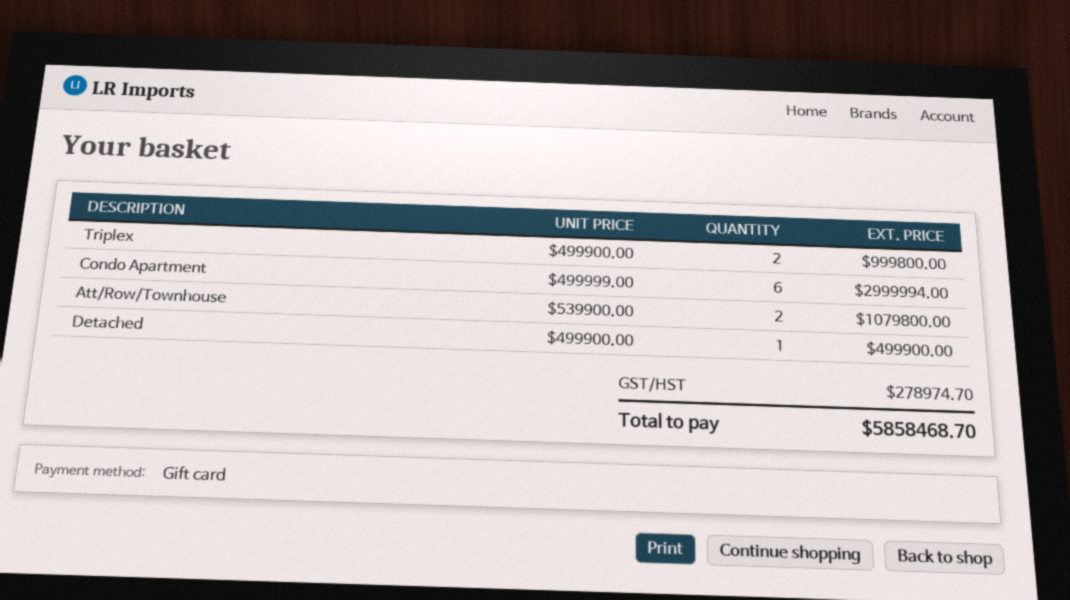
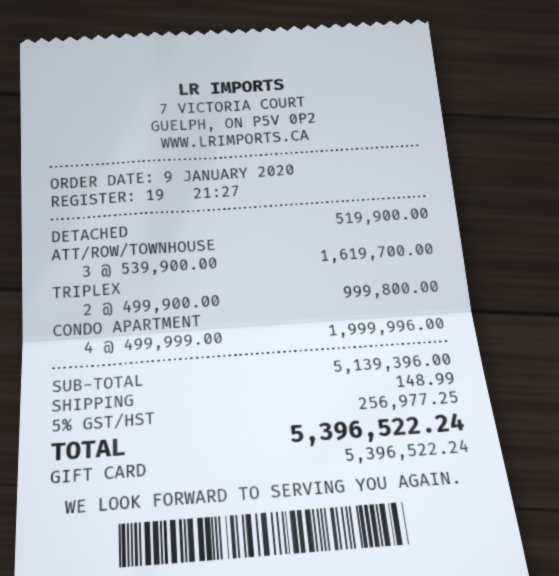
Condo Apartment: 6 x 499999.00 = 2999994.00 -> 4 x 499999.00 = 1999996.00
Att/Row/Townhouse: 2 x 539900.00 = 1079800.00 -> 3 x 539900.00 = 1619700.00
Detached: 1 x 499900.00 = 499900.00 -> 1 x 519900.00 = 519900.00
shipping: none -> 148.99
tax: 278974.70 -> 256977.25
total: 5858468.70 -> 5396522.24

